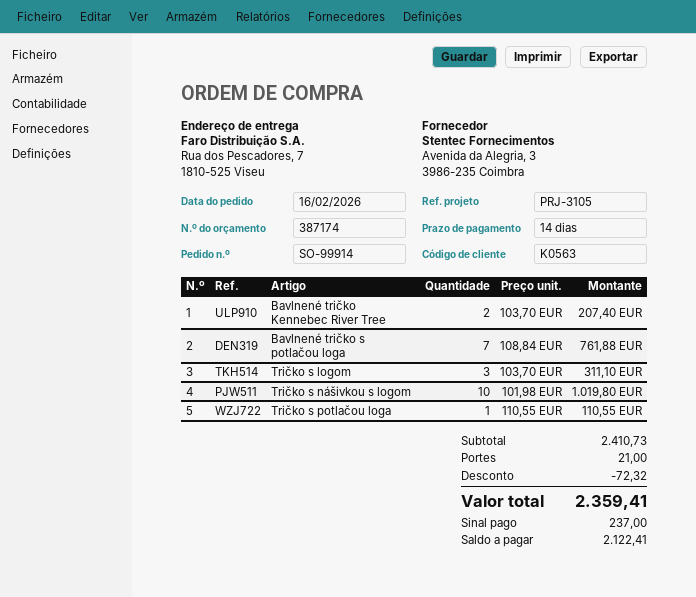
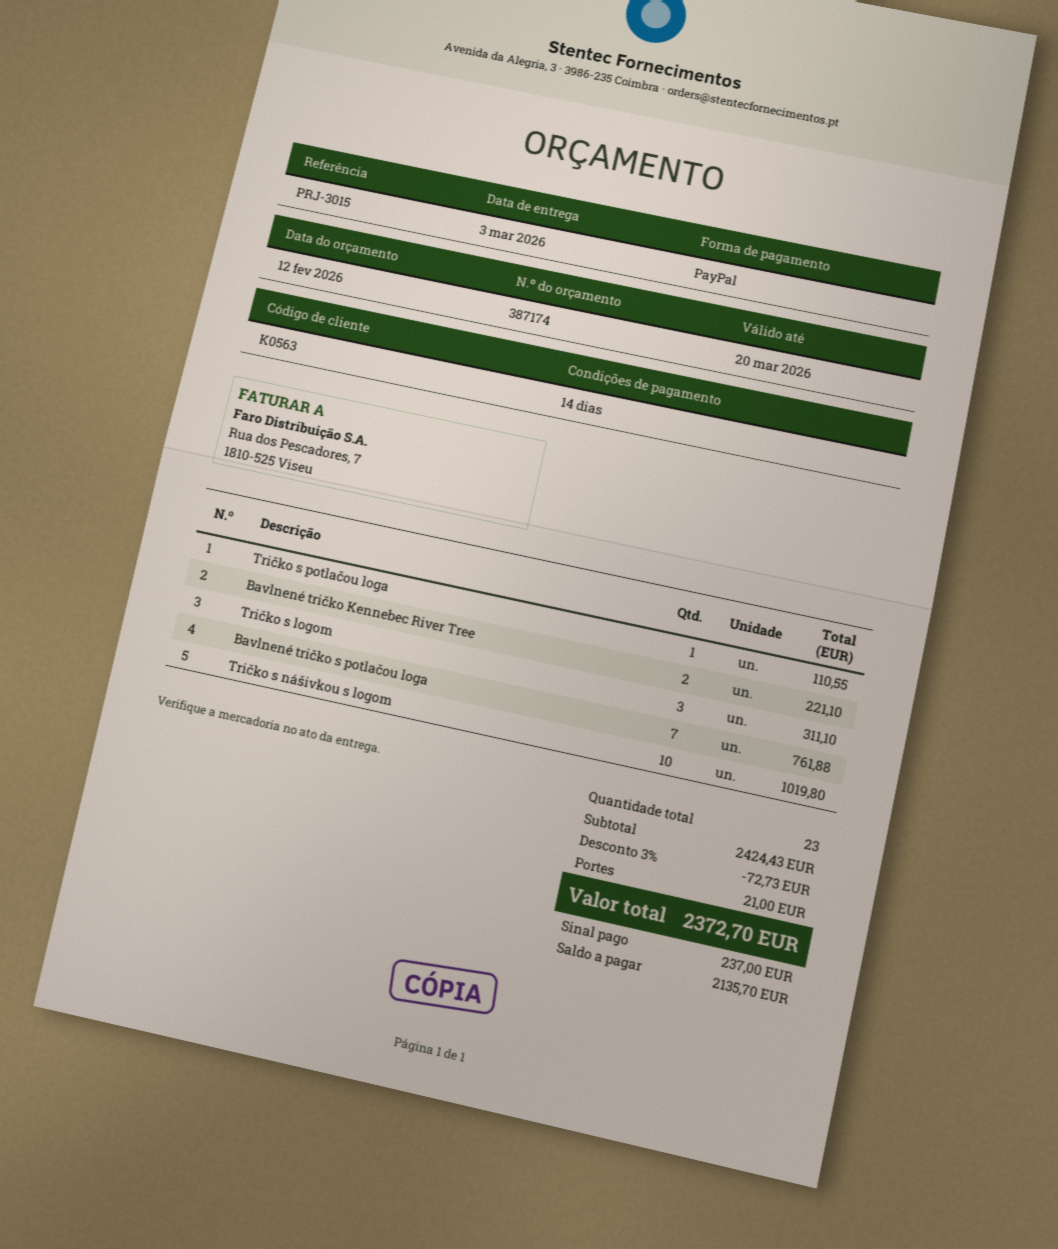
reference: PRJ-3105 -> PRJ-3015
Bavlnené tričko Kennebec River Tree: 2 for 207.40 -> 2 for 221.10
subtotal: 2410.73 -> 2424.43
discount: 72.32 -> 72.73
total: 2359.41 -> 2372.70
balance: 2122.41 -> 2135.70

